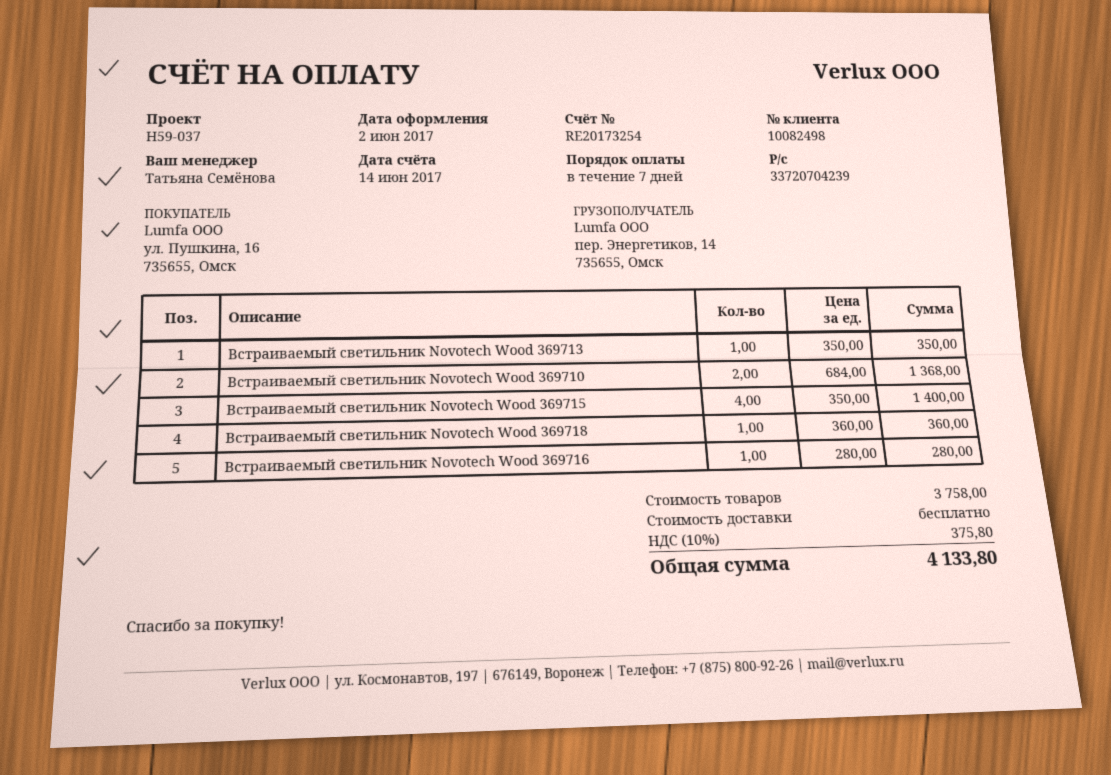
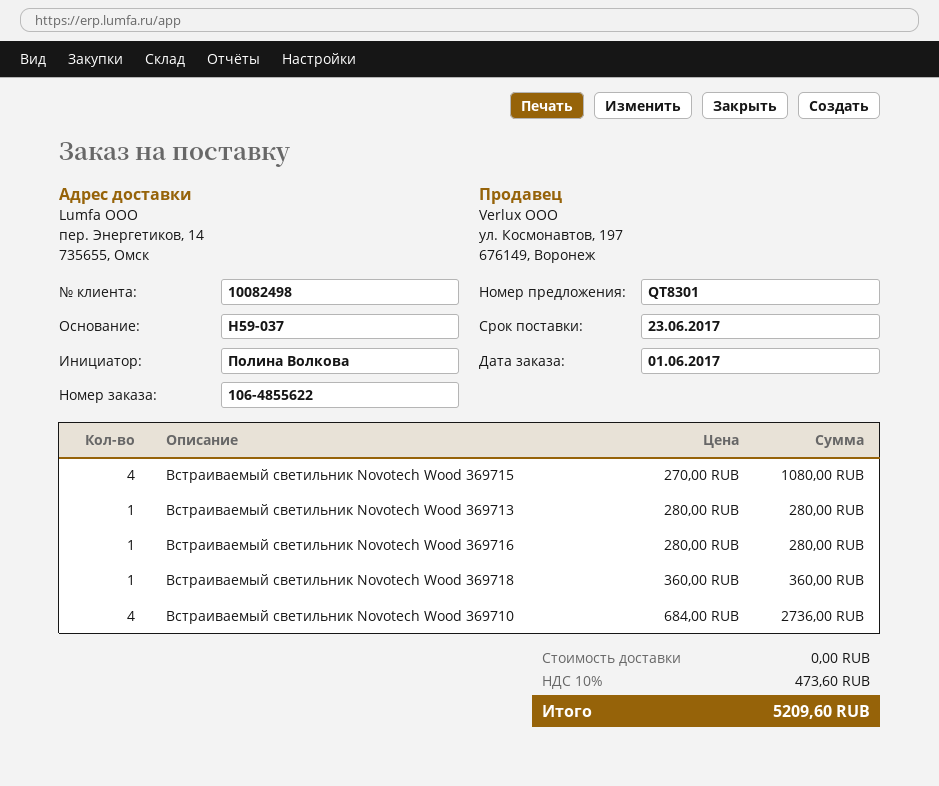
order date: 2017-06-02 -> 2017-06-01
Встраиваемый светильник Novotech Wood 369713: 1 x 350.00 = 350.00 -> 1 x 280.00 = 280.00
Встраиваемый светильник Novotech Wood 369710: 2 x 684.00 = 1368.00 -> 4 x 684.00 = 2736.00
Встраиваемый светильник Novotech Wood 369715: 4 x 350.00 = 1400.00 -> 4 x 270.00 = 1080.00
tax: 10% = 375.80 -> 10% = 473.60
total: 4133.80 -> 5209.60

